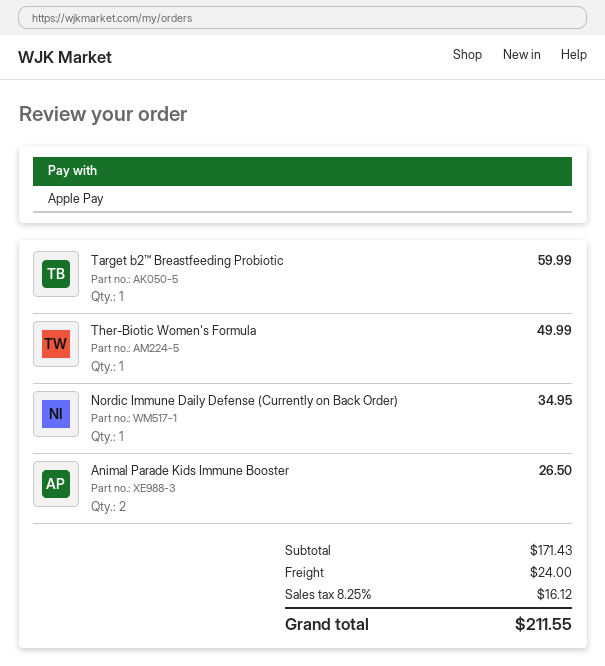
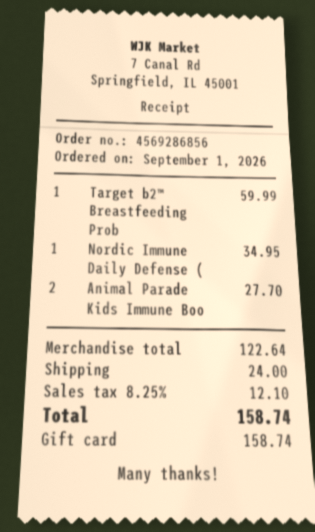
payment method: Apple Pay -> gift card
Ther-Biotic Women's Formula: 1 for 49.99 -> none
Animal Parade Kids Immune Booster: 2 for 26.50 -> 2 for 27.70
subtotal: 171.43 -> 122.64
tax: 8.25% = 16.12 -> 8.25% = 12.10
total: 211.55 -> 158.74

